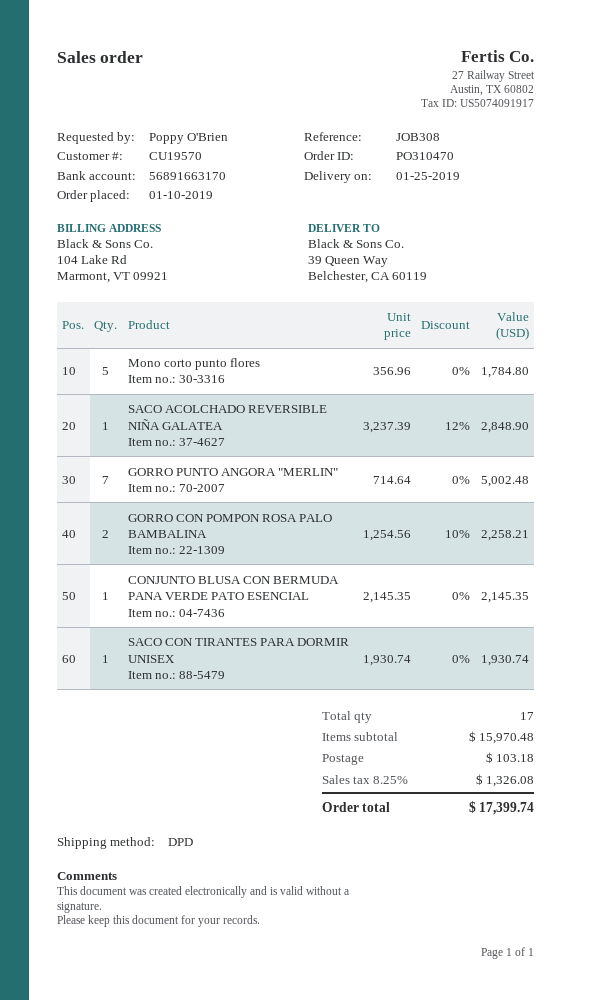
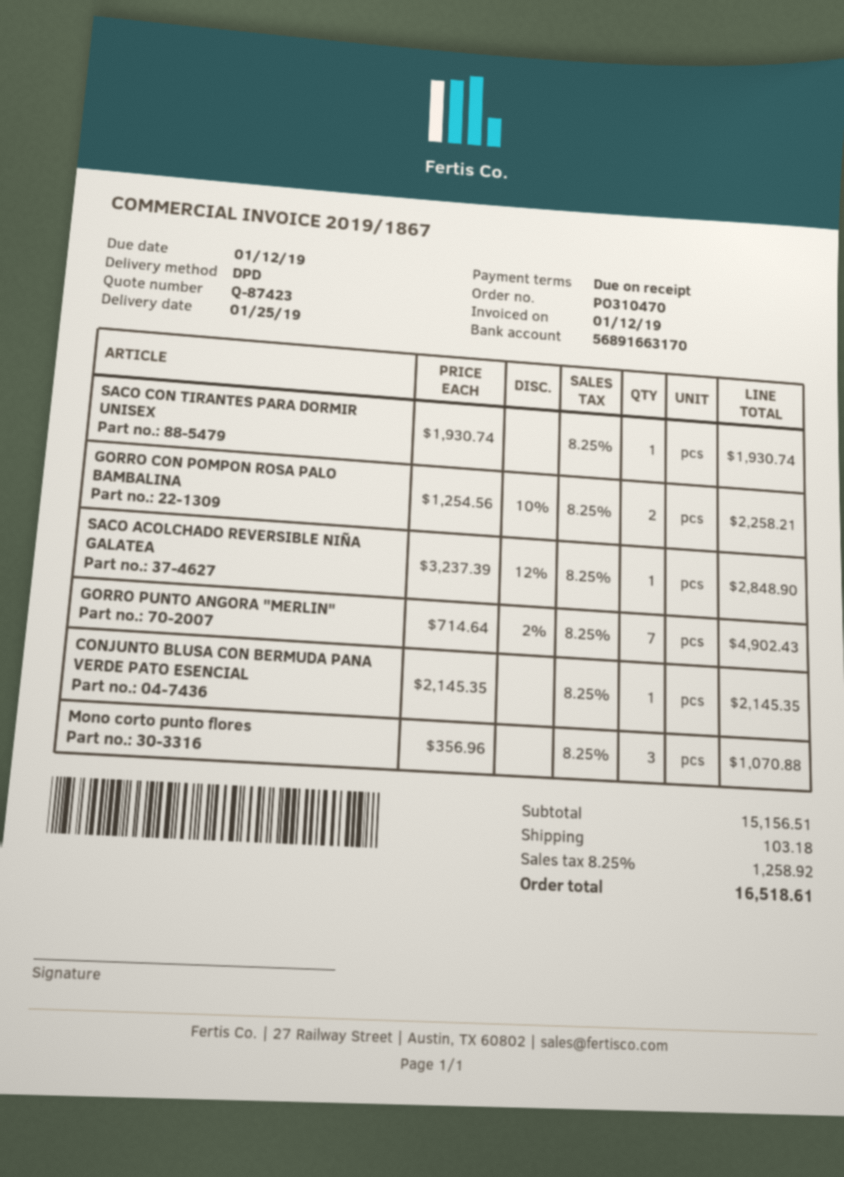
Mono corto punto flores: 5 x 356.96 = 1784.80 -> 3 x 356.96 = 1070.88
GORRO PUNTO ANGORA "MERLIN": 7 x 714.64 = 5002.48 -> 7 x 714.64 - 2% = 4902.43
subtotal: 15970.48 -> 15156.51
tax: 8.25% = 1326.08 -> 8.25% = 1258.92
total: 17399.74 -> 16518.61

